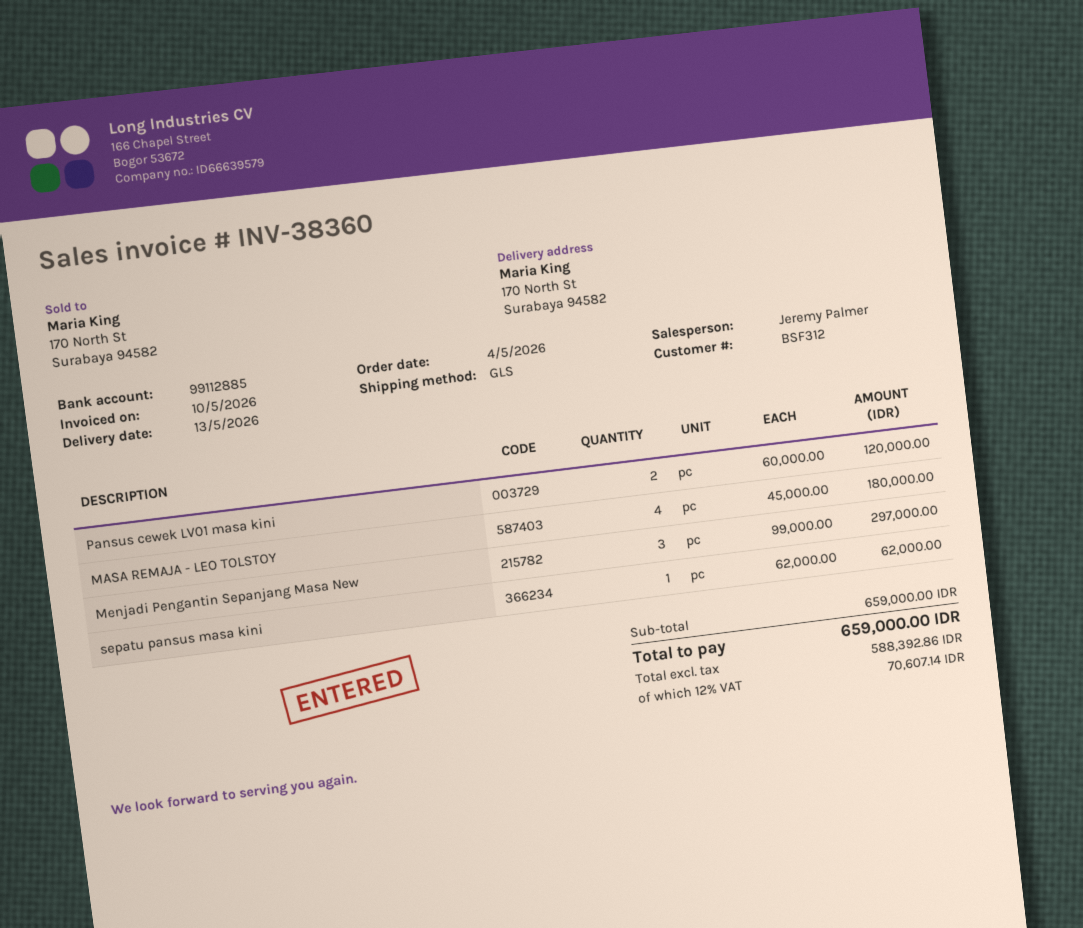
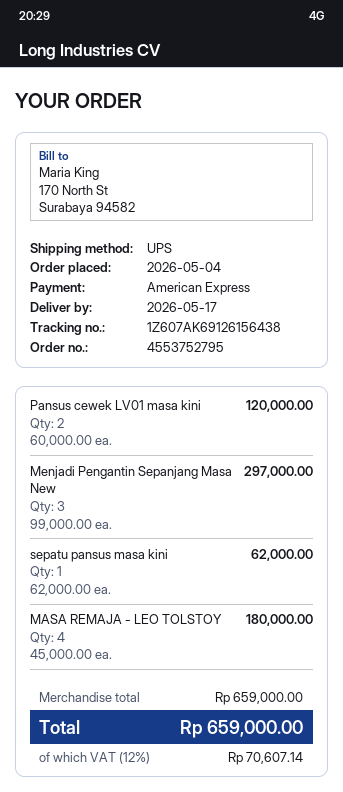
delivery date: 2026-05-13 -> 2026-05-17
shipping method: GLS -> UPS

